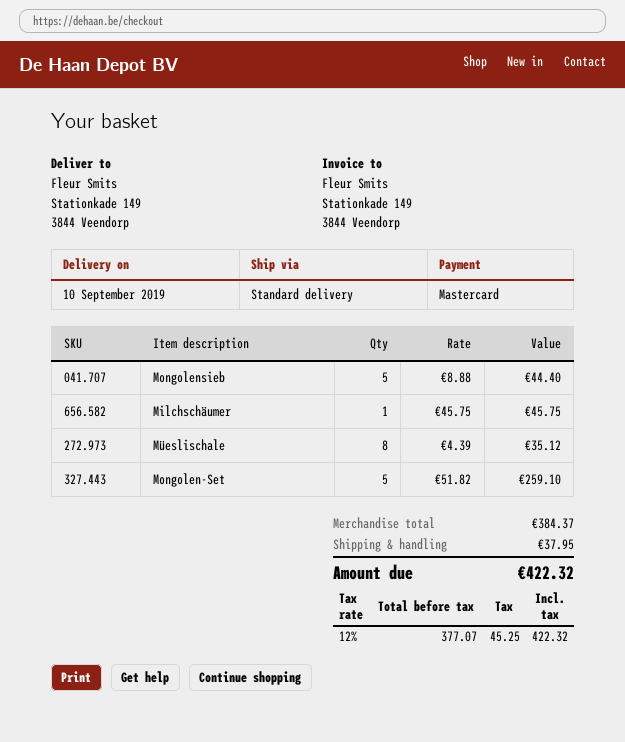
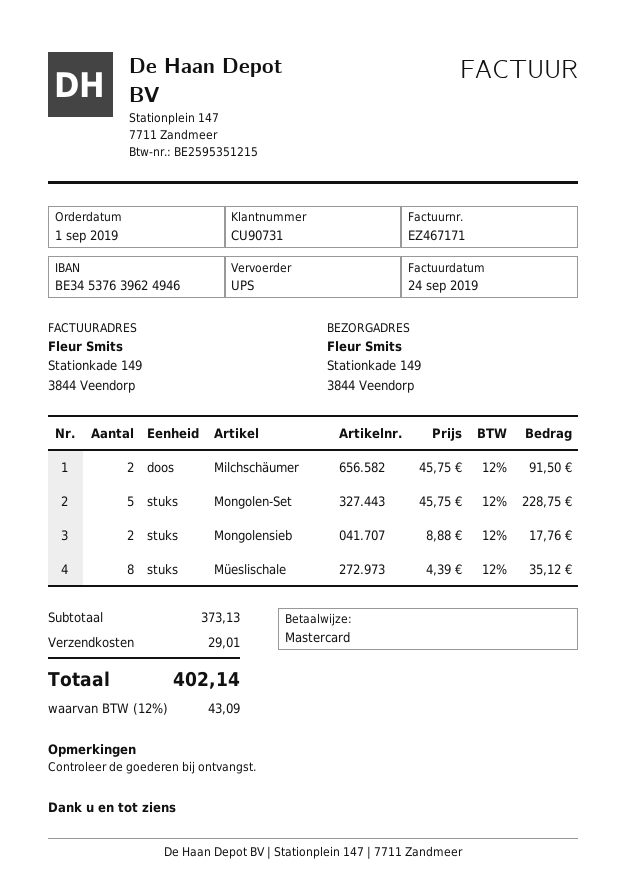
shipping method: standard -> UPS
Mongolensieb: 5 x 8.88 = 44.40 -> 2 x 8.88 = 17.76
Milchschäumer: 1 x 45.75 = 45.75 -> 2 x 45.75 = 91.50
Mongolen-Set: 5 x 51.82 = 259.10 -> 5 x 45.75 = 228.75
subtotal: 384.37 -> 373.13
shipping: 37.95 -> 29.01
tax: 12% = 45.25 -> 12% = 43.09
total: 422.32 -> 402.14

